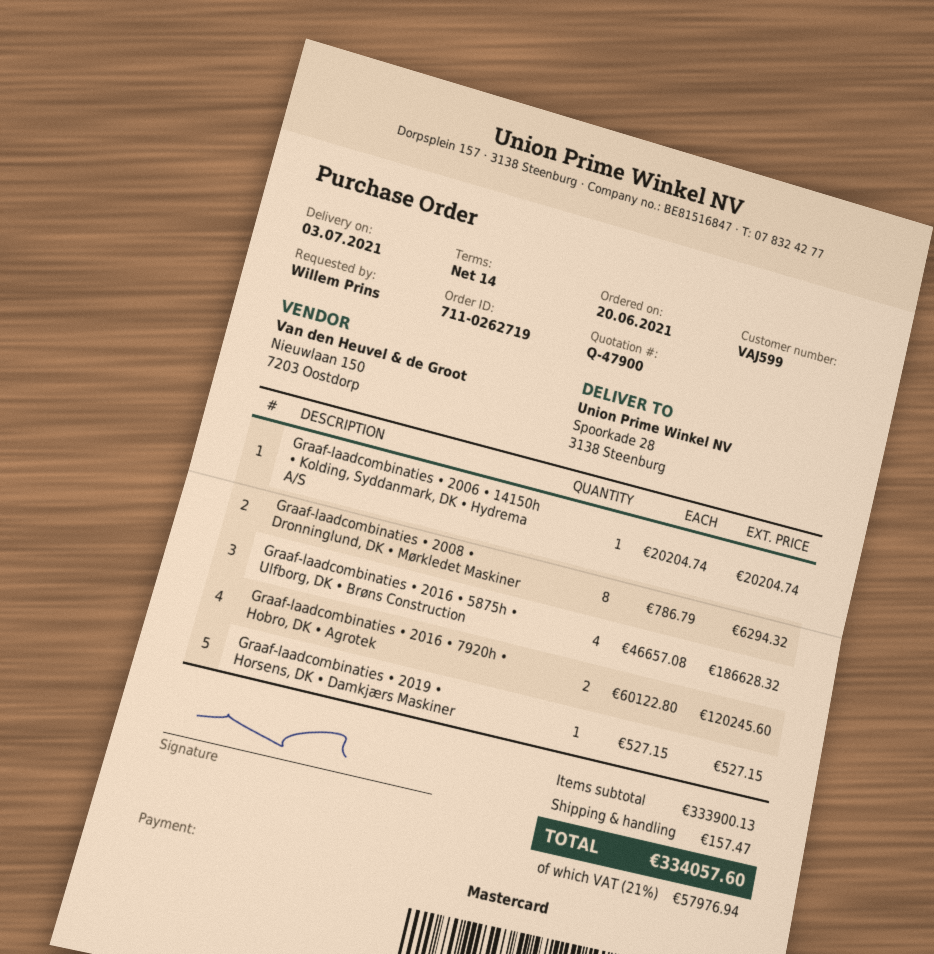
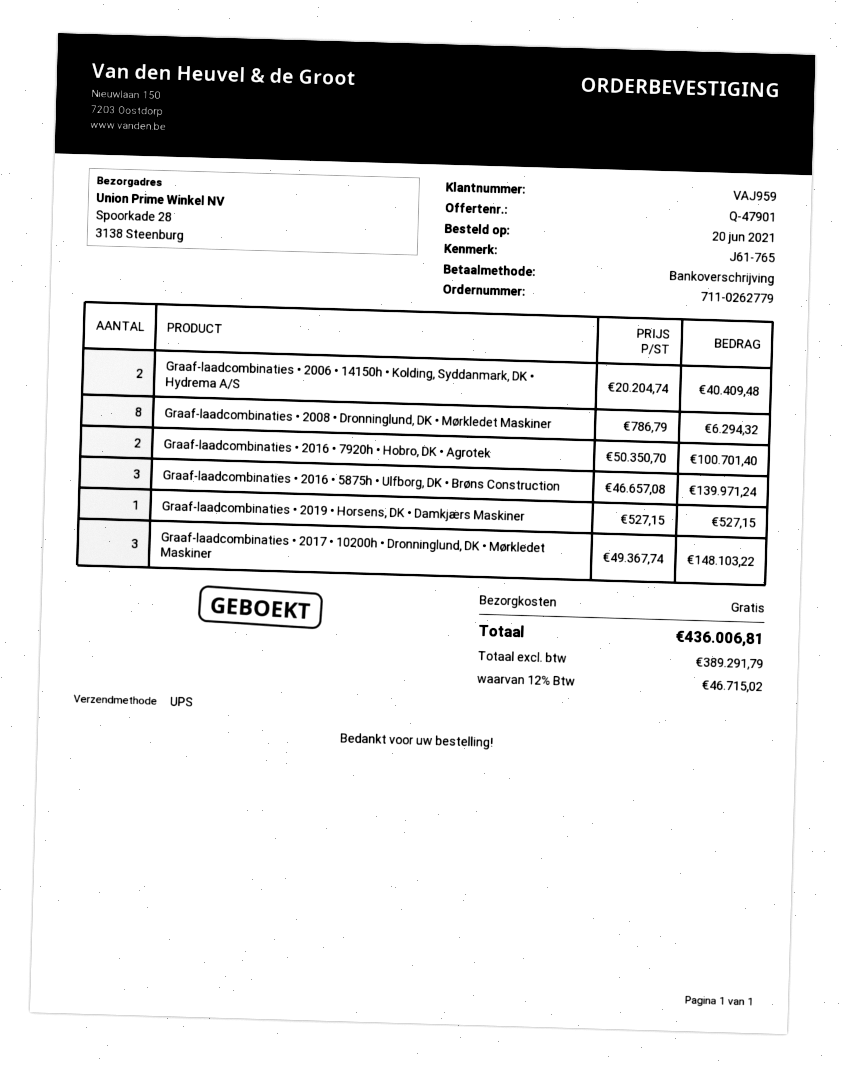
quote number: Q-47900 -> Q-47901
order number: 711-0262719 -> 711-0262779
customer number: VAJ599 -> VAJ959
payment method: Mastercard -> bank transfer
Graaf-laadcombinaties • 2006 • 14150h • Kolding, Syddanmark, DK • Hydrema A/S: 1 x 20204.74 = 20204.74 -> 2 x 20204.74 = 40409.48
Graaf-laadcombinaties • 2016 • 5875h • Ulfborg, DK • Brøns Construction: 4 x 46657.08 = 186628.32 -> 3 x 46657.08 = 139971.24
Graaf-laadcombinaties • 2016 • 7920h • Hobro, DK • Agrotek: 2 x 60122.80 = 120245.60 -> 2 x 50350.70 = 100701.40
Graaf-laadcombinaties • 2017 • 10200h • Dronninglund, DK • Mørkledet Maskiner: none -> 3 x 49367.74 = 148103.22
shipping: 157.47 -> 0.00
tax: 21% = 57976.94 -> 12% = 46715.02
total: 334057.60 -> 436006.81

